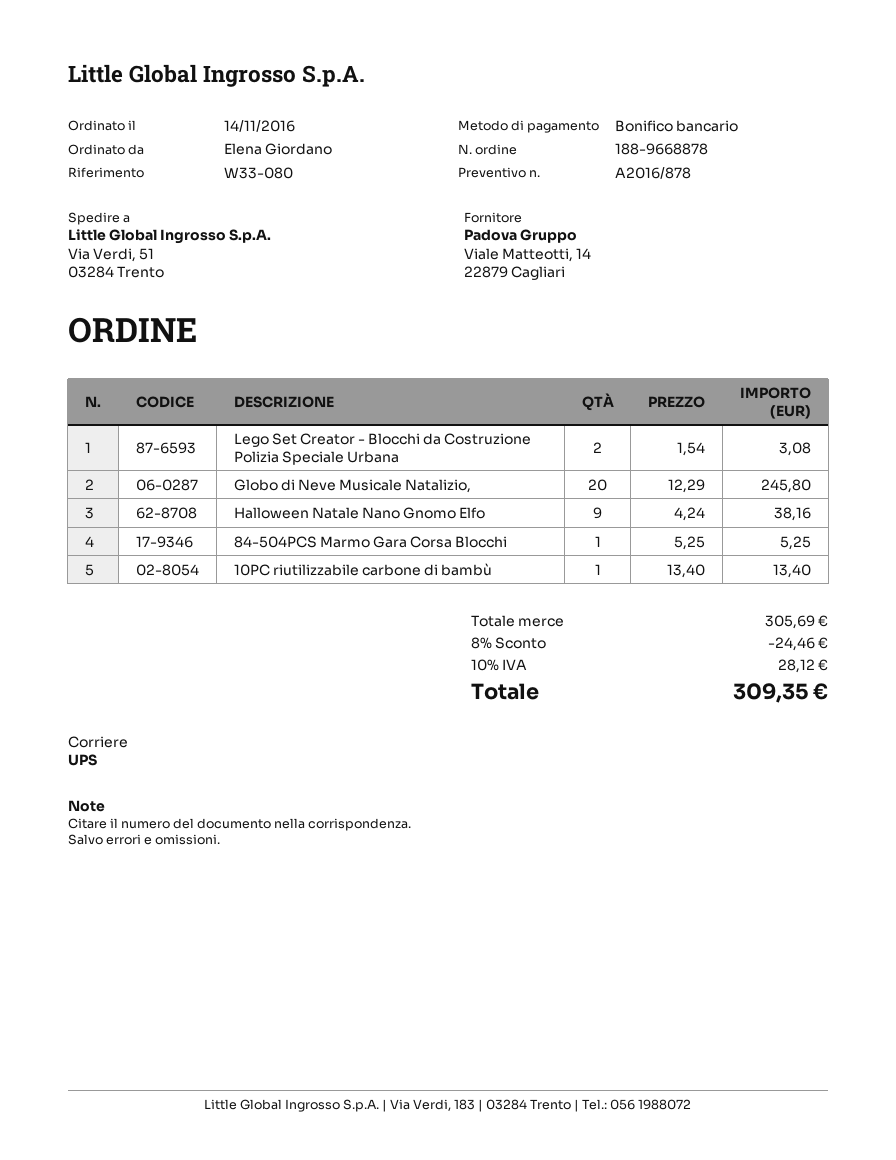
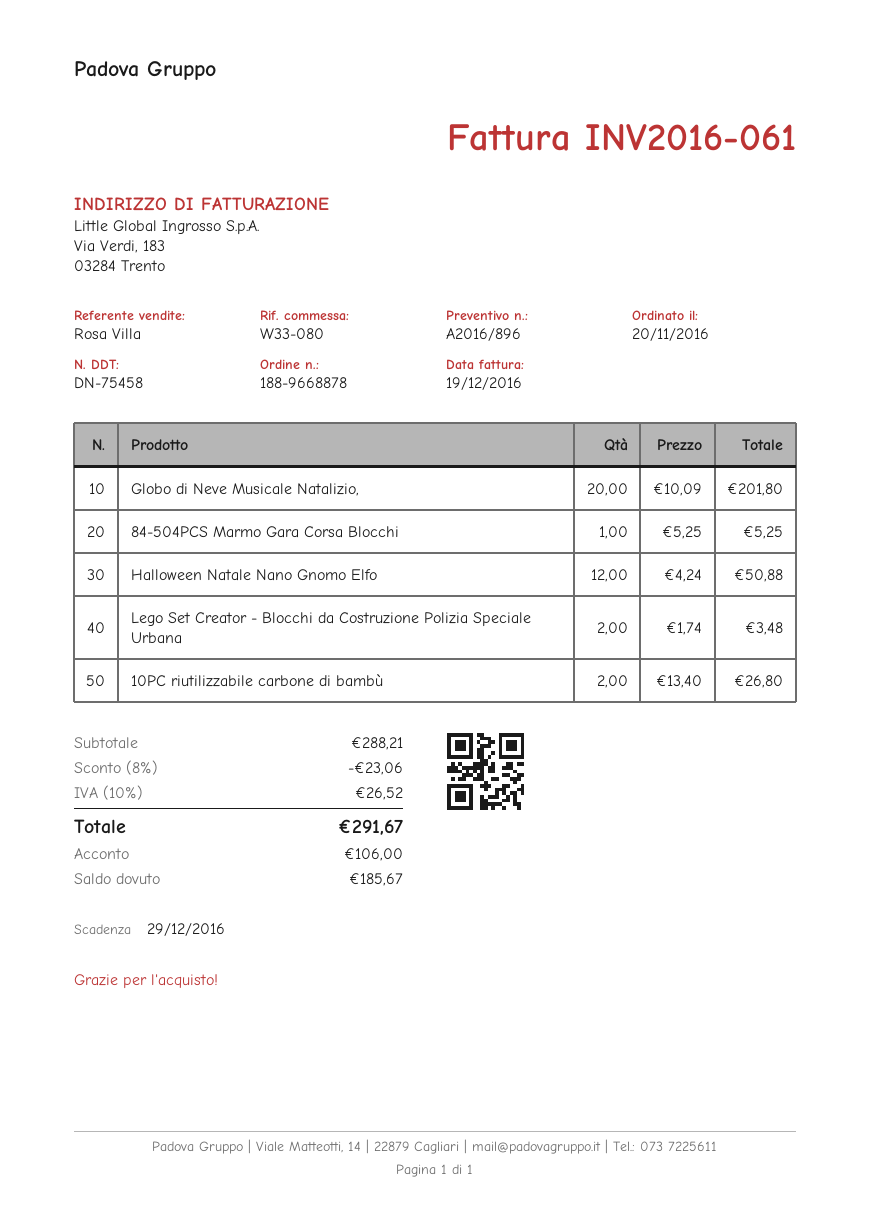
quote number: A2016/878 -> A2016/896
order date: 2016-11-14 -> 2016-11-20
Lego Set Creator - Blocchi da Costruzione Polizia Speciale Urbana: 2 x 1.54 = 3.08 -> 2 x 1.74 = 3.48
Globo di Neve Musicale Natalizio,: 20 x 12.29 = 245.80 -> 20 x 10.09 = 201.80
Halloween Natale Nano Gnomo Elfo: 9 x 4.24 = 38.16 -> 12 x 4.24 = 50.88
10PC riutilizzabile carbone di bambù: 1 x 13.40 = 13.40 -> 2 x 13.40 = 26.80
subtotal: 305.69 -> 288.21
discount: 8% = 24.46 -> 8% = 23.06
tax: 10% = 28.12 -> 10% = 26.52
total: 309.35 -> 291.67

